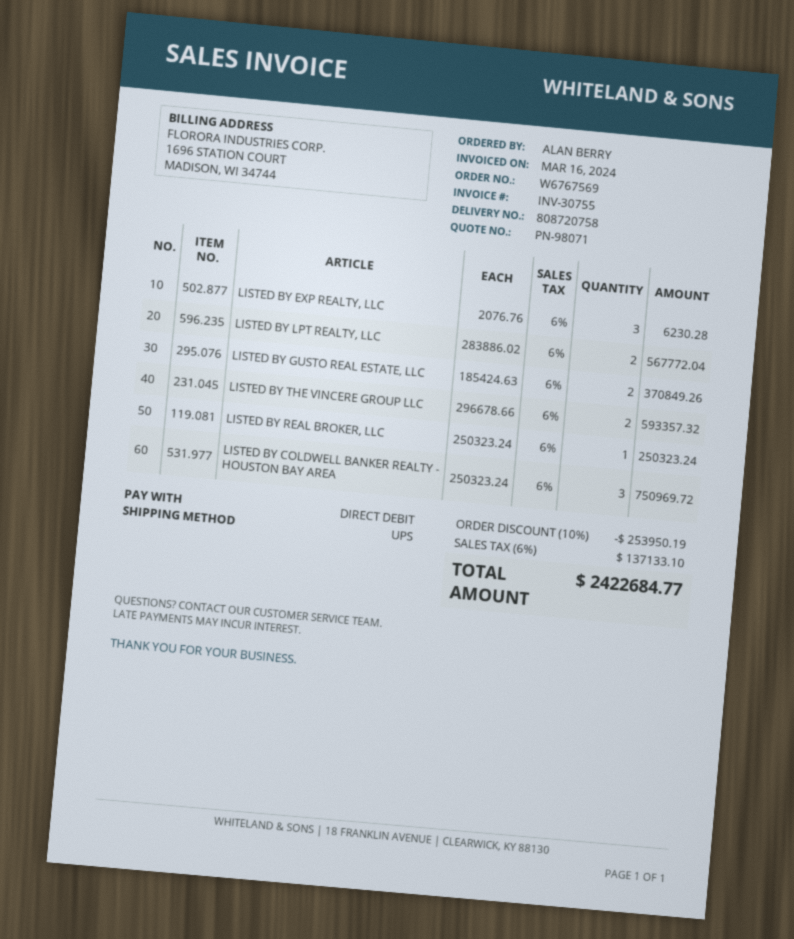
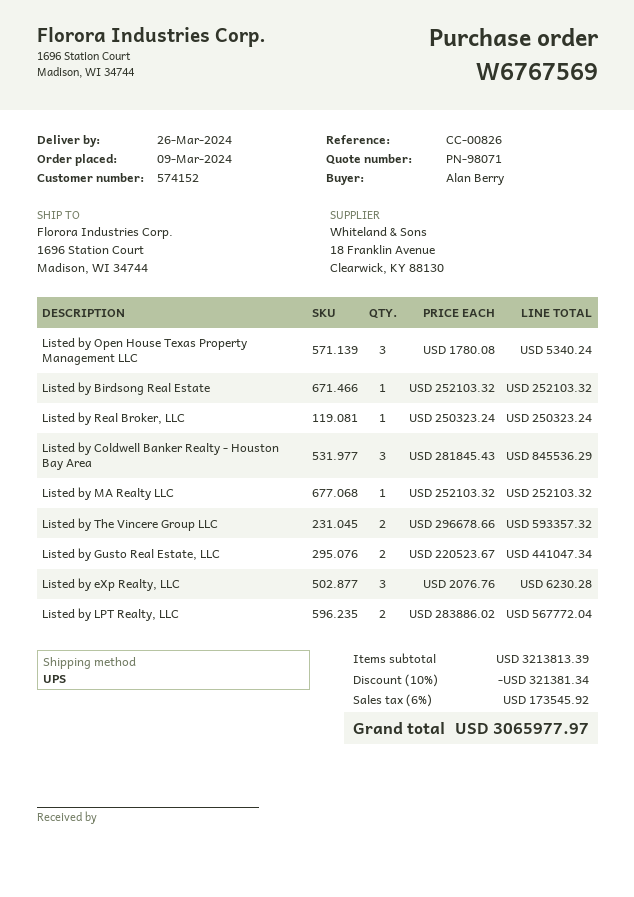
LISTED BY GUSTO REAL ESTATE, LLC: 2 x 185424.63 = 370849.26 -> 2 x 220523.67 = 441047.34
LISTED BY COLDWELL BANKER REALTY - HOUSTON BAY AREA: 3 x 250323.24 = 750969.72 -> 3 x 281845.43 = 845536.29
Listed by Open House Texas Property Management LLC: none -> 3 x 1780.08 = 5340.24
Listed by Birdsong Real Estate: none -> 1 x 252103.32 = 252103.32
Listed by MA Realty LLC: none -> 1 x 252103.32 = 252103.32
discount: 10% = 253950.19 -> 10% = 321381.34
tax: 6% = 137133.10 -> 6% = 173545.92
total: 2422684.77 -> 3065977.97

